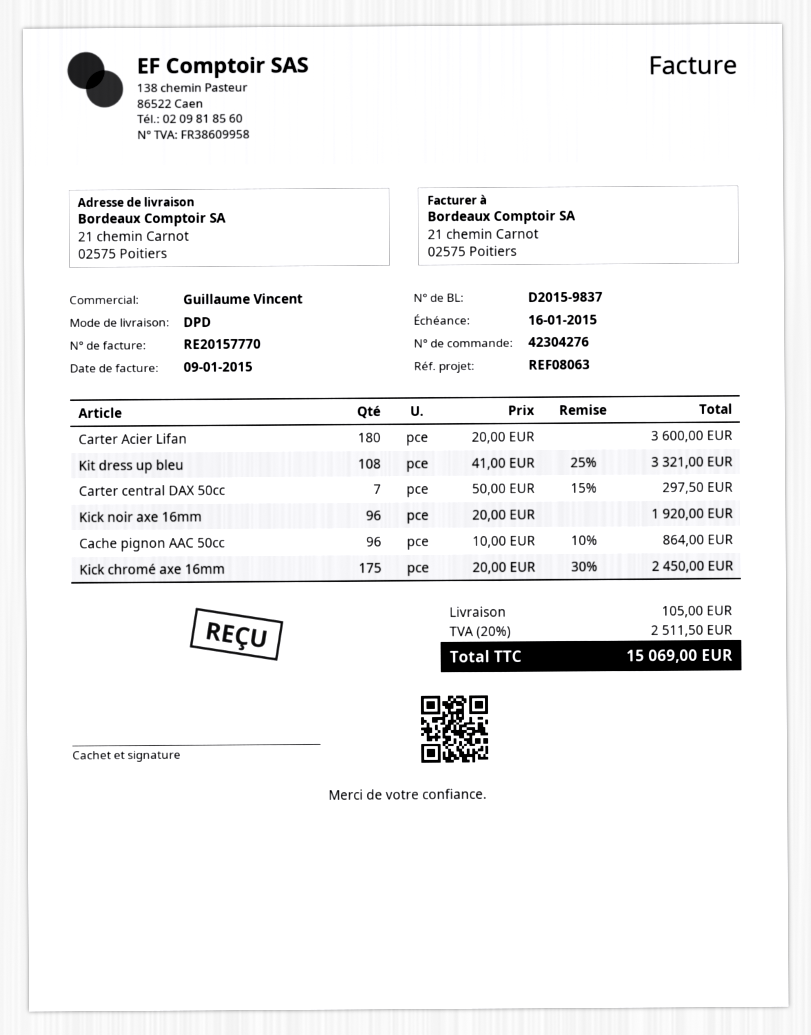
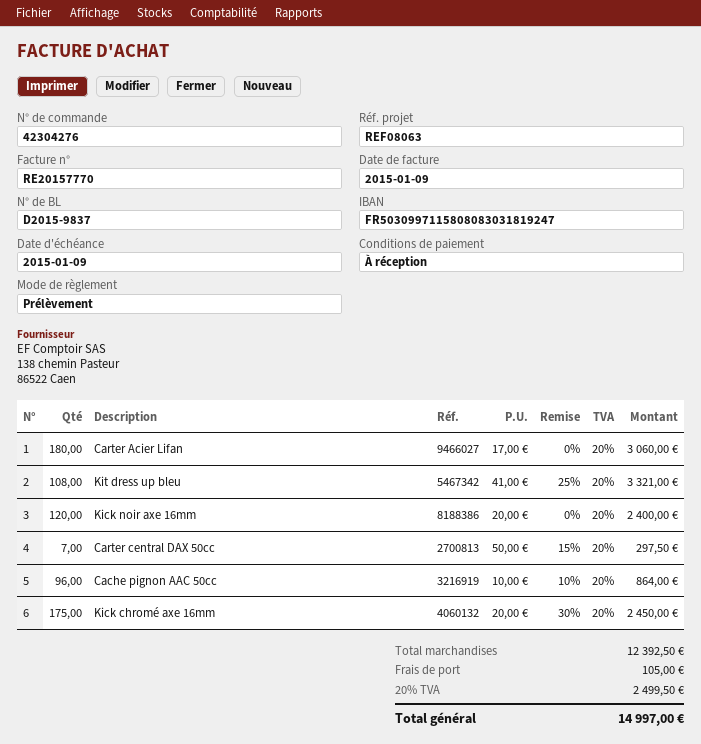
due date: 2015-01-16 -> 2015-01-09
Carter Acier Lifan: 180 x 20.00 = 3600.00 -> 180 x 17.00 = 3060.00
Kick noir axe 16mm: 96 x 20.00 = 1920.00 -> 120 x 20.00 = 2400.00
tax: 20% = 2511.50 -> 20% = 2499.50
total: 15069.00 -> 14997.00

